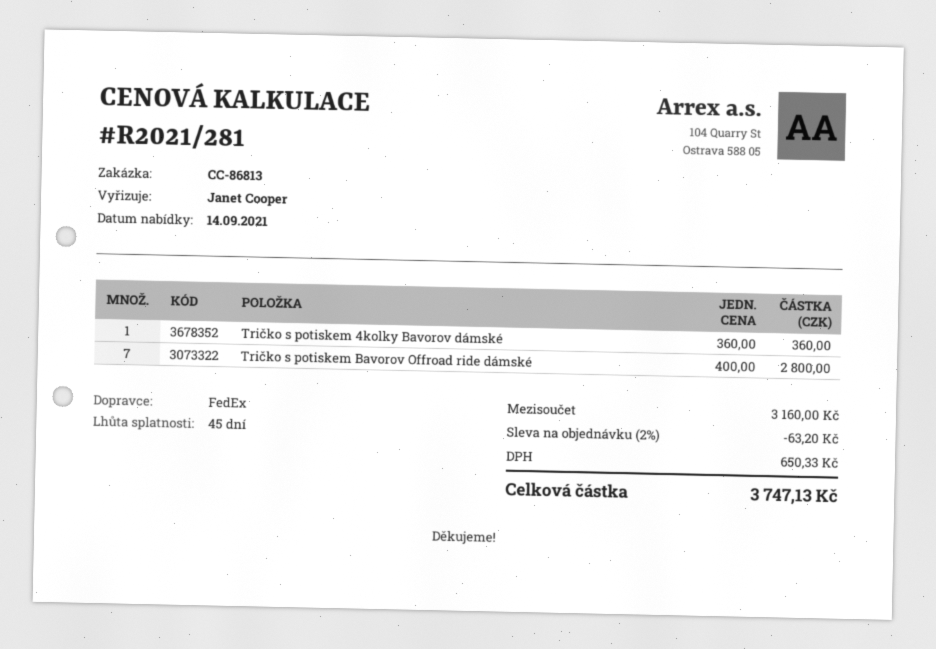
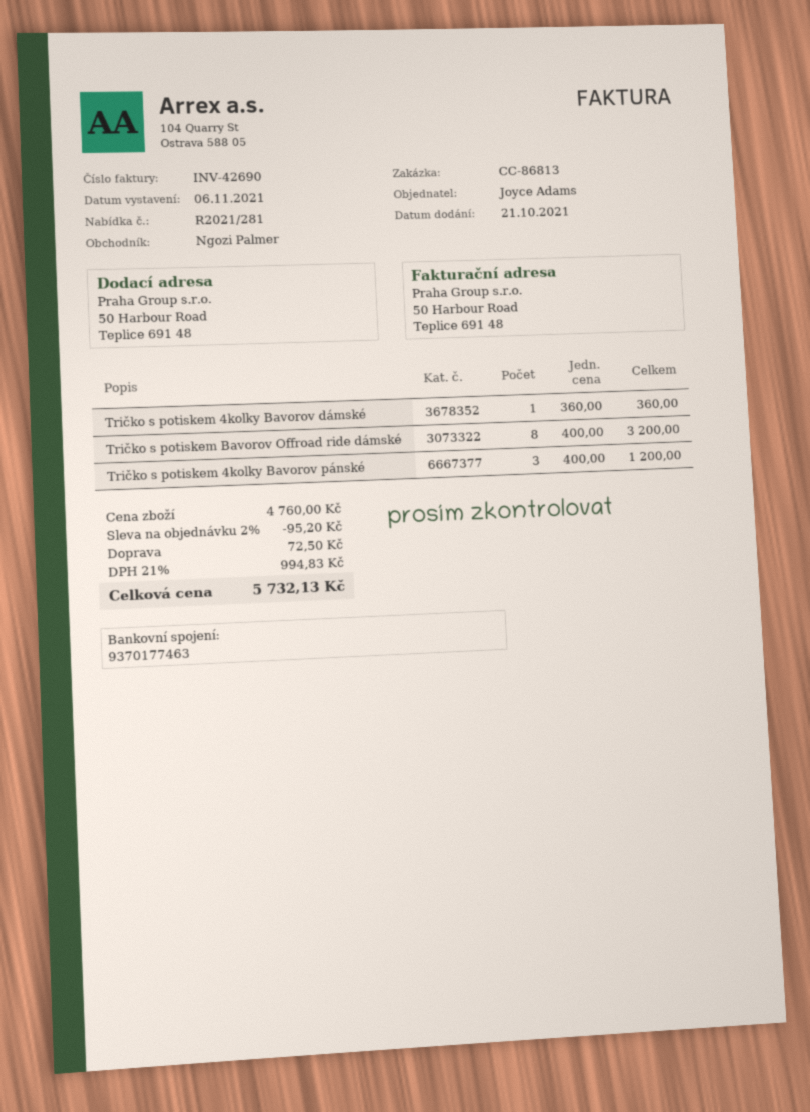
sales rep: Janet Cooper -> Ngozi Palmer
Tričko s potiskem Bavorov Offroad ride dámské: 7 x 400.00 = 2800.00 -> 8 x 400.00 = 3200.00
Tričko s potiskem 4kolky Bavorov pánské: none -> 3 x 400.00 = 1200.00
subtotal: 3160.00 -> 4760.00
discount: 2% = 63.20 -> 2% = 95.20
shipping: none -> 72.50
tax: 650.33 -> 994.83
total: 3747.13 -> 5732.13

